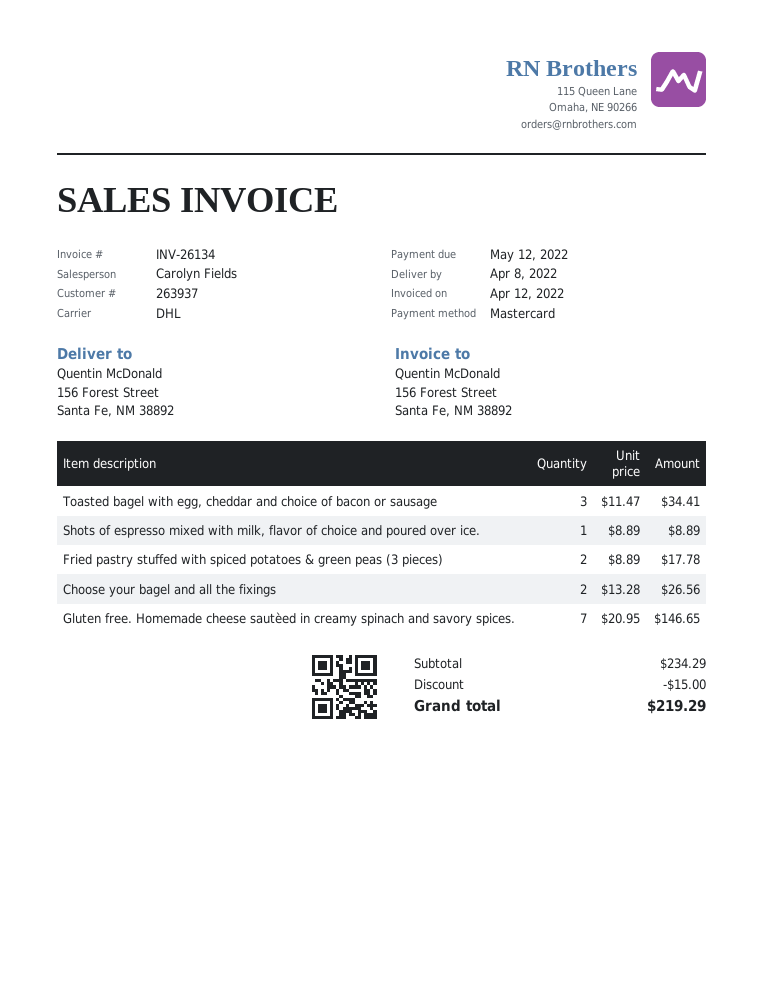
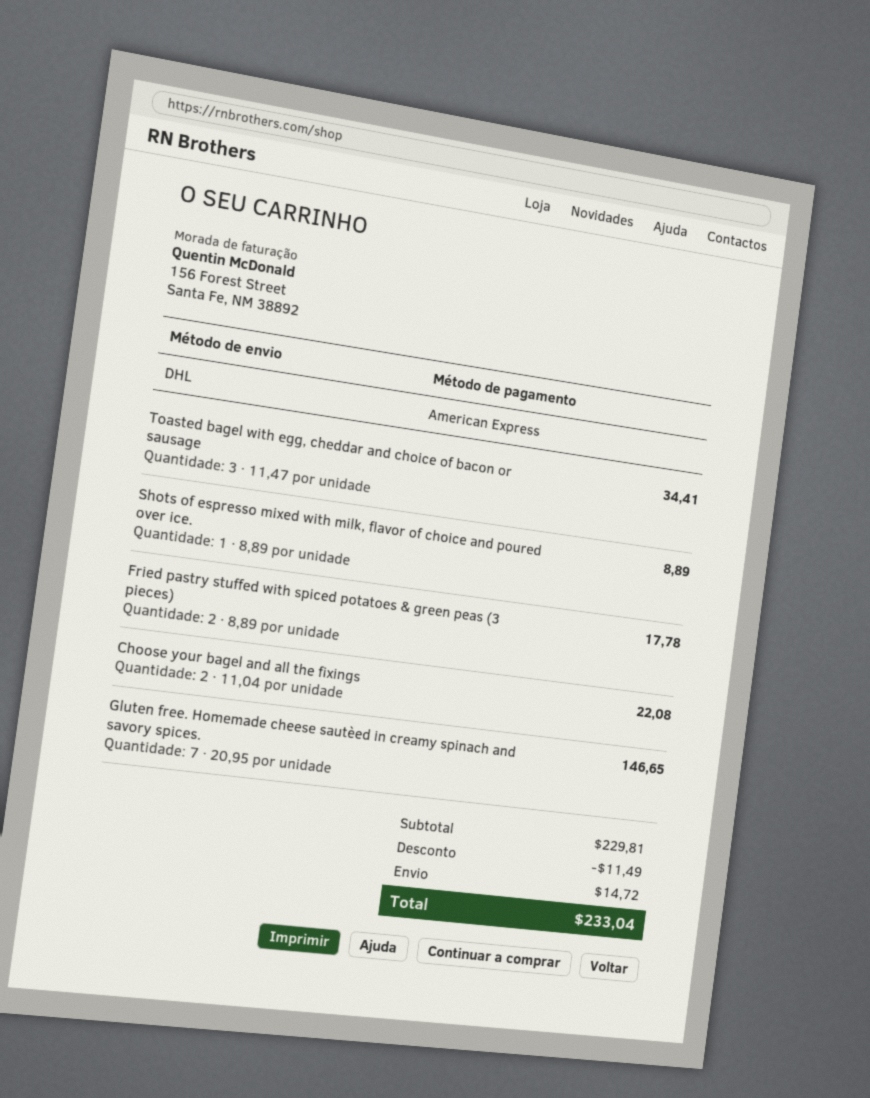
payment method: Mastercard -> American Express
Choose your bagel and all the fixings: 2 x 13.28 = 26.56 -> 2 x 11.04 = 22.08
subtotal: 234.29 -> 229.81
discount: 15.00 -> 11.49
shipping: none -> 14.72
total: 219.29 -> 233.04

